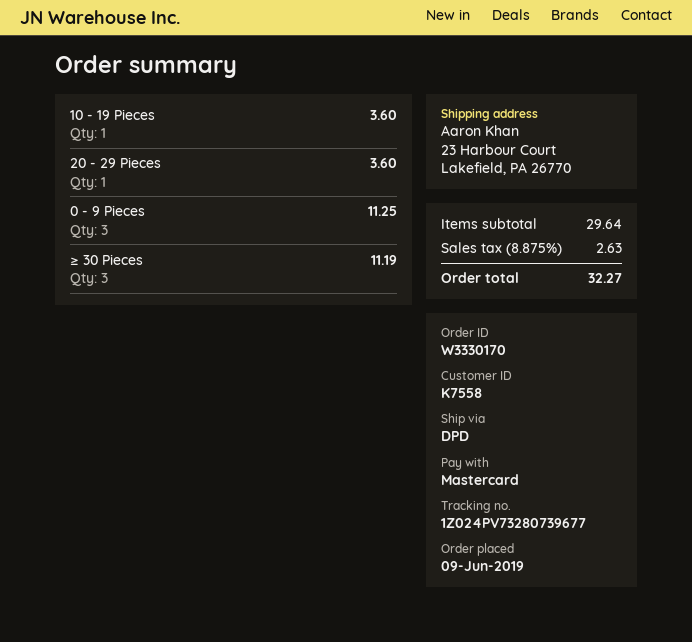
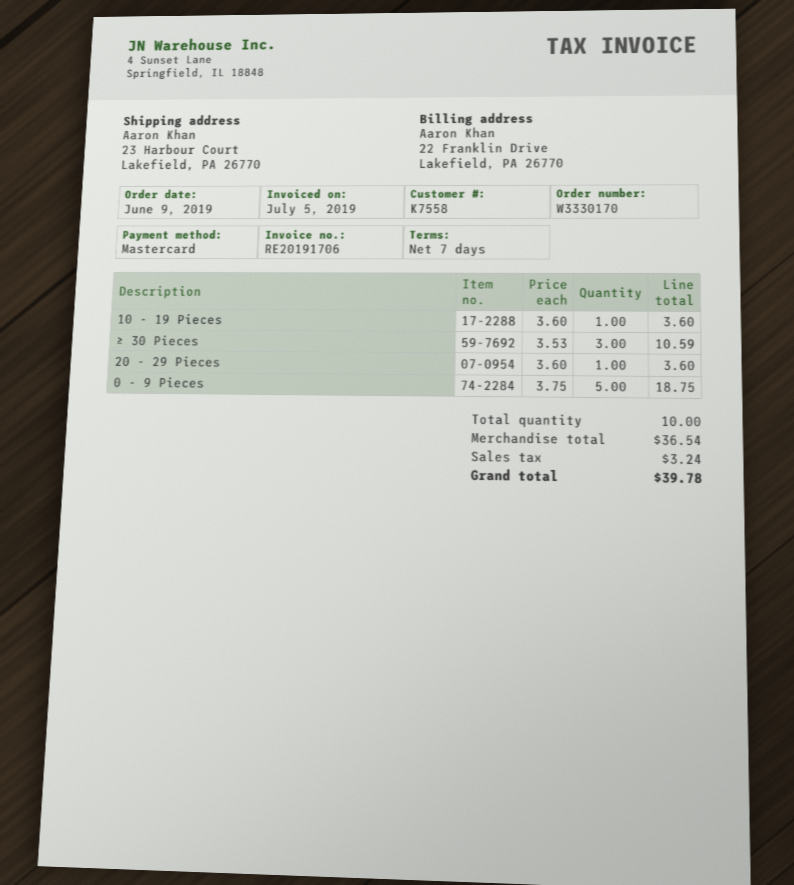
0 - 9 Pieces: 3 for 11.25 -> 5 for 18.75
≥ 30 Pieces: 3 for 11.19 -> 3 for 10.59
subtotal: 29.64 -> 36.54
tax: 2.63 -> 3.24
total: 32.27 -> 39.78

